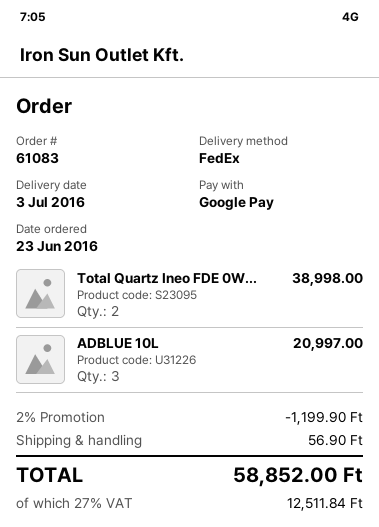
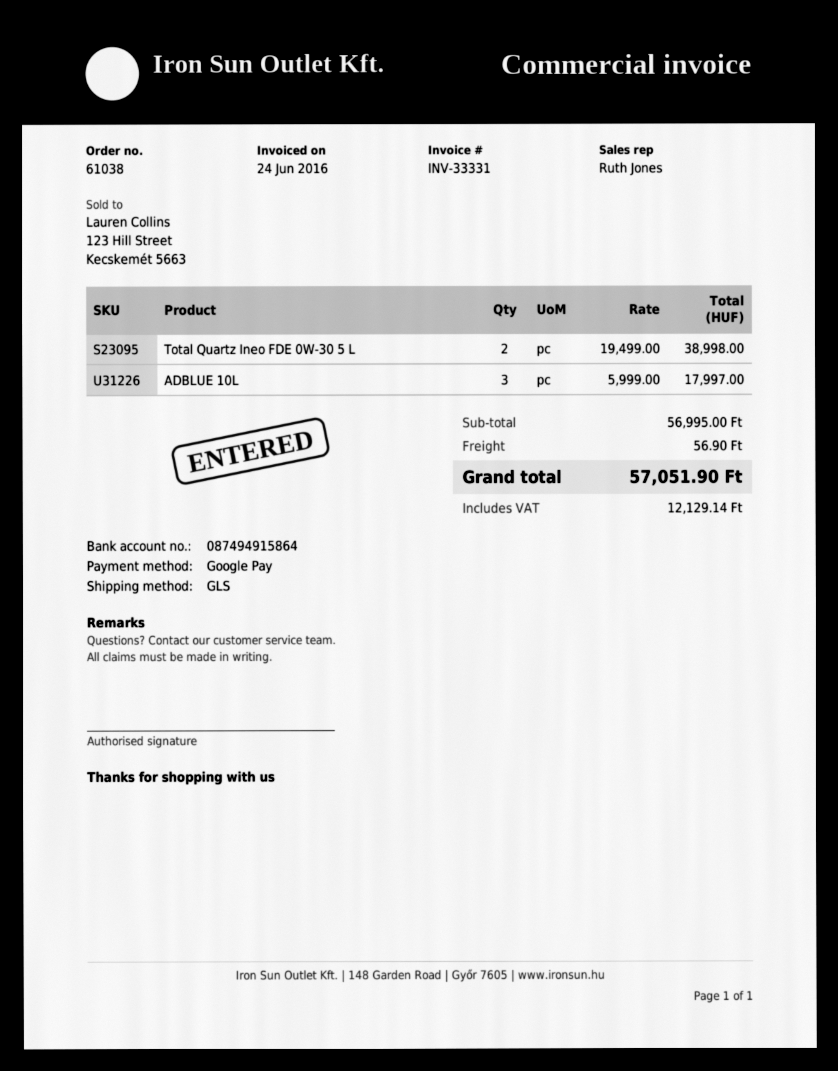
order number: 61083 -> 61038
shipping method: FedEx -> GLS
ADBLUE 10L: 3 for 20997.00 -> 3 for 17997.00
discount: 2% = 1199.90 -> none
tax: 12511.84 -> 12129.14
total: 58852.00 -> 57051.90

